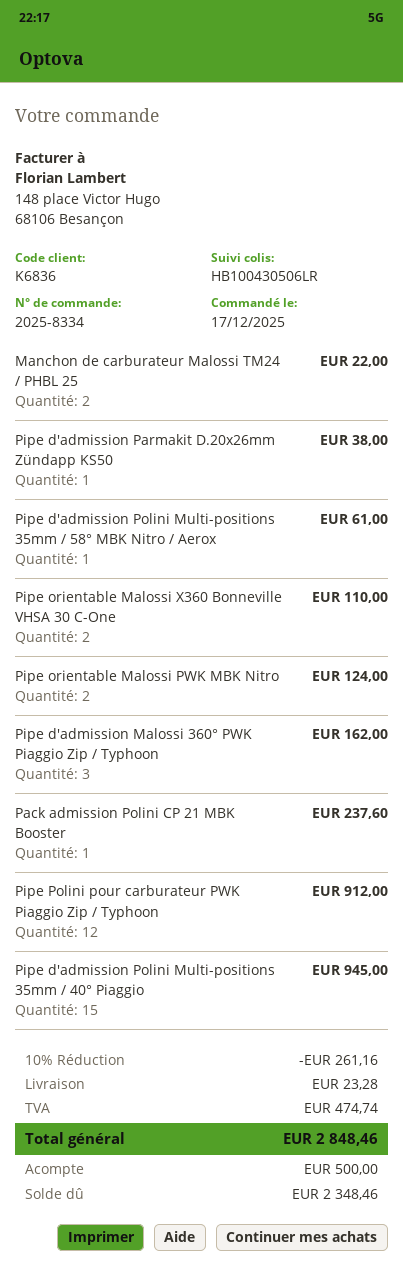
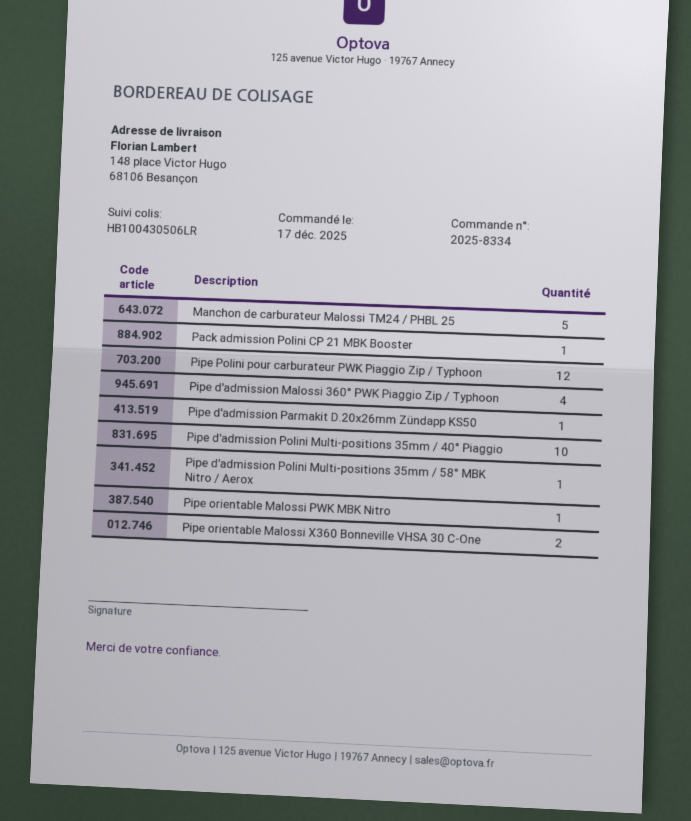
Manchon de carburateur Malossi TM24 / PHBL 25: 2 -> 5
Pipe orientable Malossi PWK MBK Nitro: 2 -> 1
Pipe d'admission Malossi 360° PWK Piaggio Zip / Typhoon: 3 -> 4
Pipe d'admission Polini Multi-positions 35mm / 40° Piaggio: 15 -> 10

